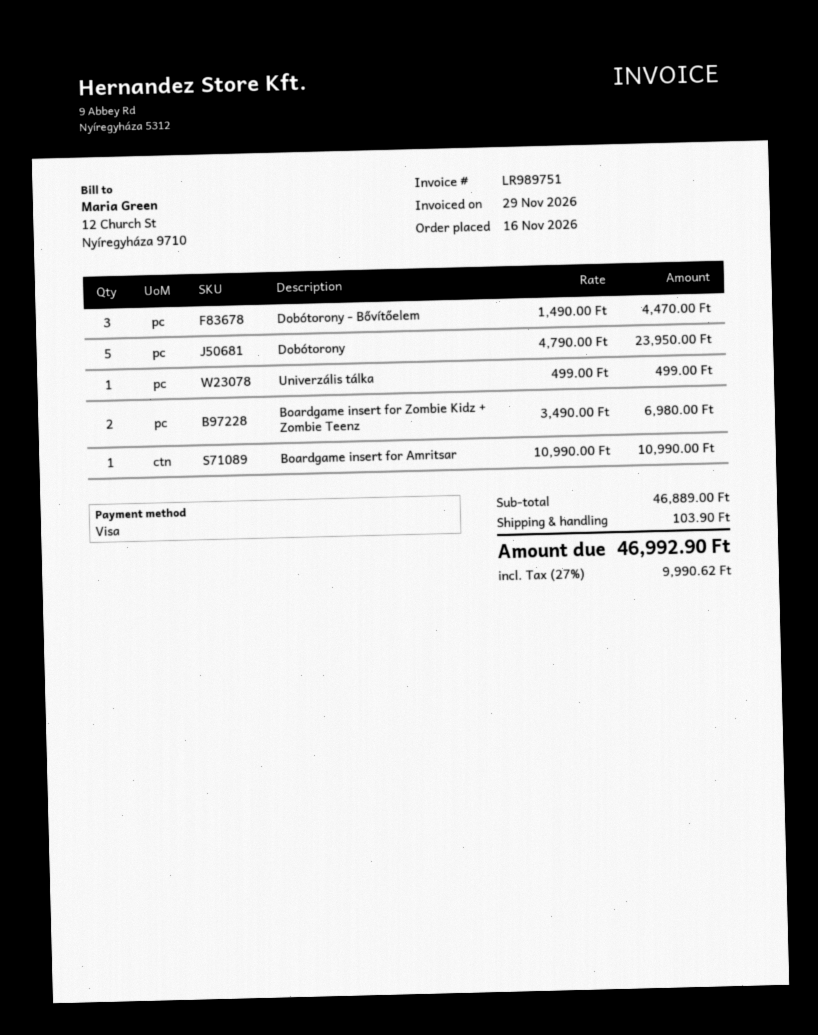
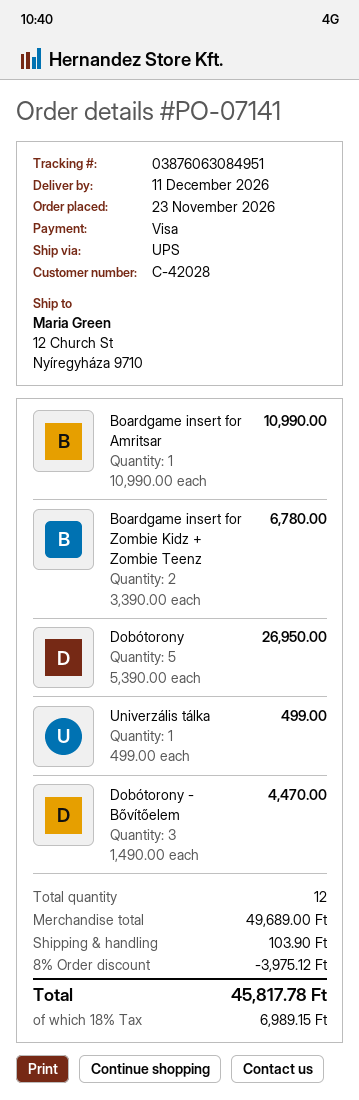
order date: 2026-11-16 -> 2026-11-23
Dobótorony: 5 x 4790.00 = 23950.00 -> 5 x 5390.00 = 26950.00
Boardgame insert for Zombie Kidz + Zombie Teenz: 2 x 3490.00 = 6980.00 -> 2 x 3390.00 = 6780.00
subtotal: 46889.00 -> 49689.00
discount: none -> 8% = 3975.12
tax: 27% = 9990.62 -> 18% = 6989.15
total: 46992.90 -> 45817.78

